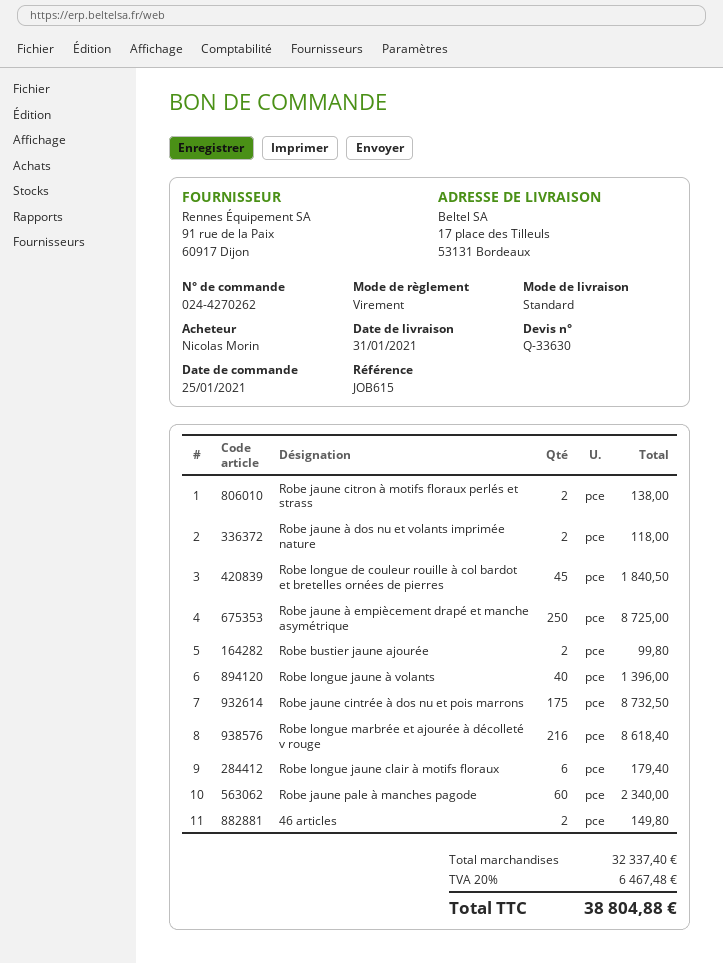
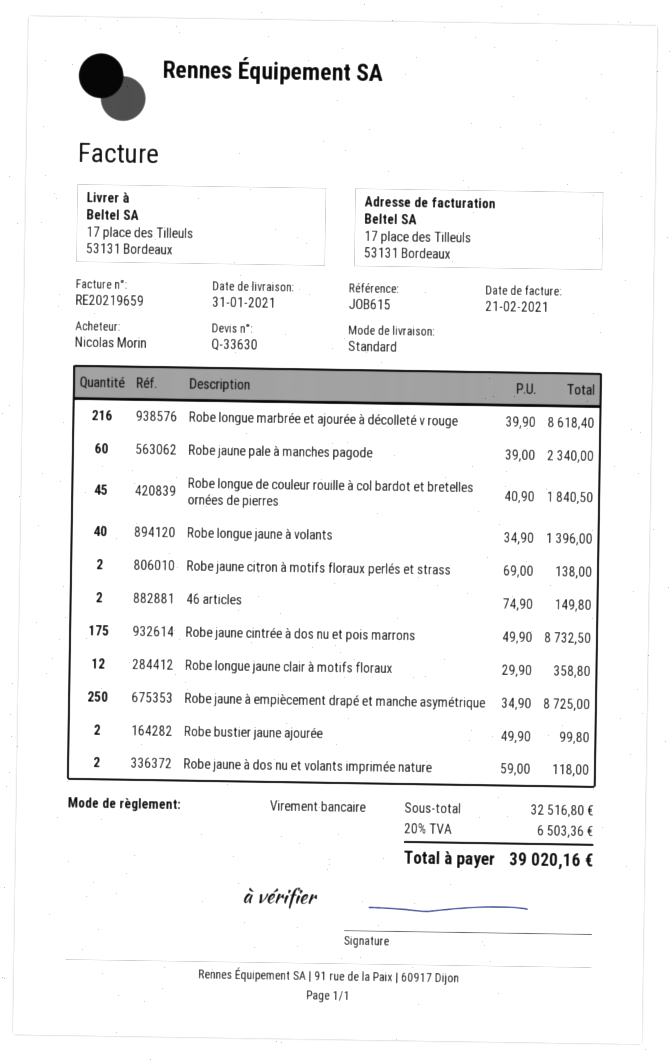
Robe longue jaune clair à motifs floraux: 6 for 179.40 -> 12 for 358.80
subtotal: 32337.40 -> 32516.80
tax: 20% = 6467.48 -> 20% = 6503.36
total: 38804.88 -> 39020.16

